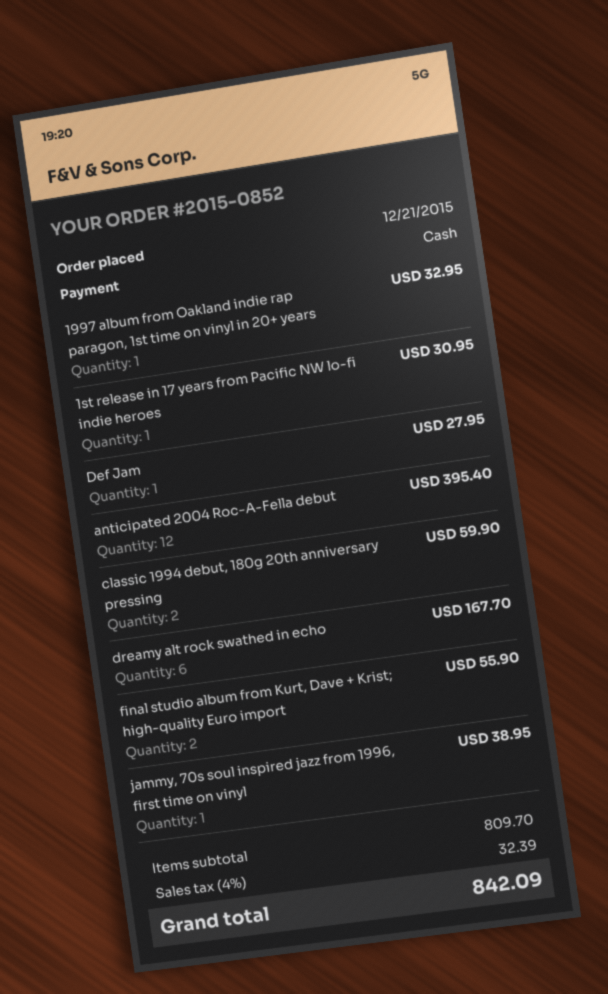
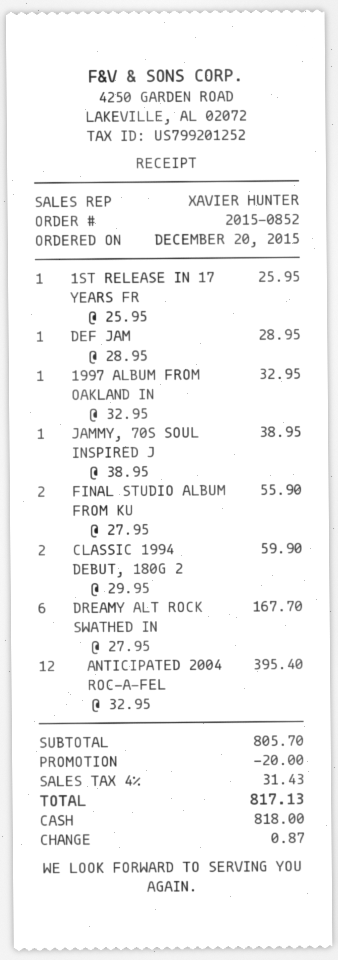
order date: 2015-12-21 -> 2015-12-20
1st release in 17 years from Pacific NW lo-fi indie heroes: 1 for 30.95 -> 1 for 25.95
Def Jam: 1 for 27.95 -> 1 for 28.95
subtotal: 809.70 -> 805.70
discount: none -> 20.00
tax: 4% = 32.39 -> 4% = 31.43
total: 842.09 -> 817.13

